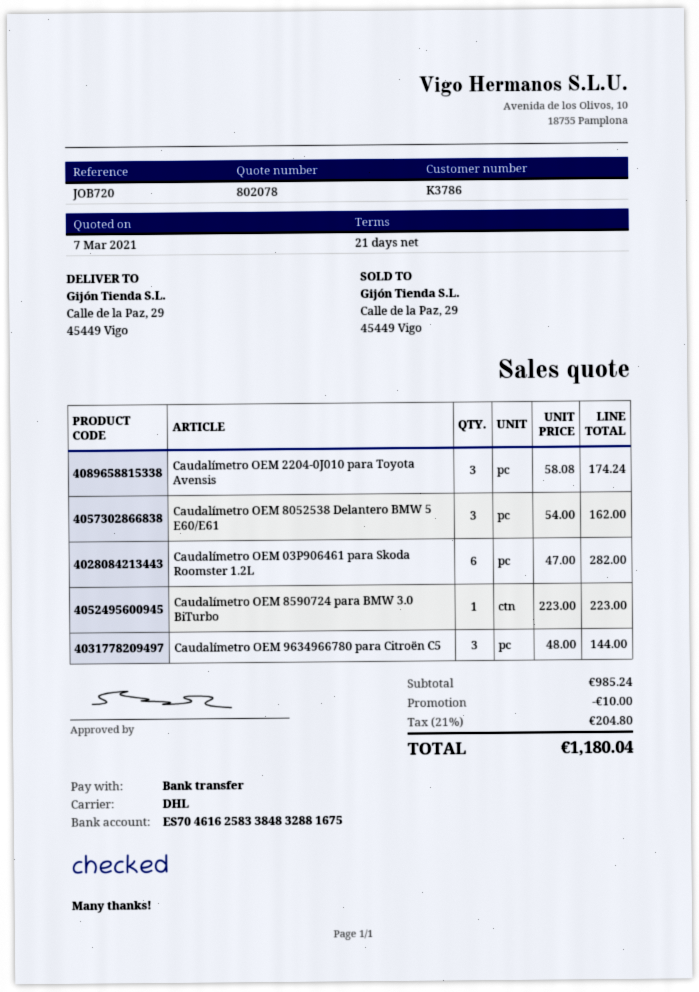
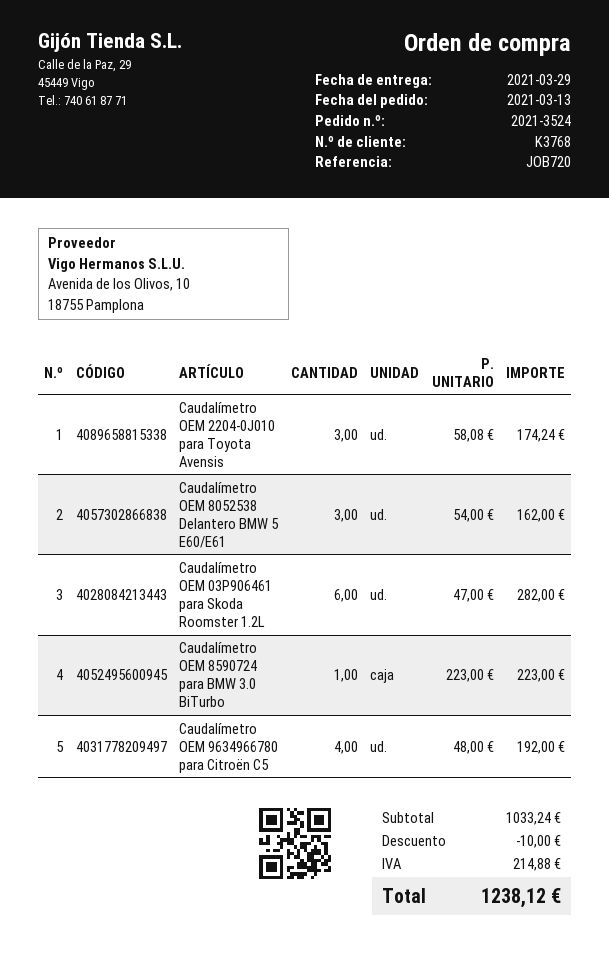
customer number: K3786 -> K3768
Caudalímetro OEM 9634966780 para Citroën C5: 3 x 48.00 = 144.00 -> 4 x 48.00 = 192.00
subtotal: 985.24 -> 1033.24
tax: 204.80 -> 214.88
total: 1180.04 -> 1238.12

